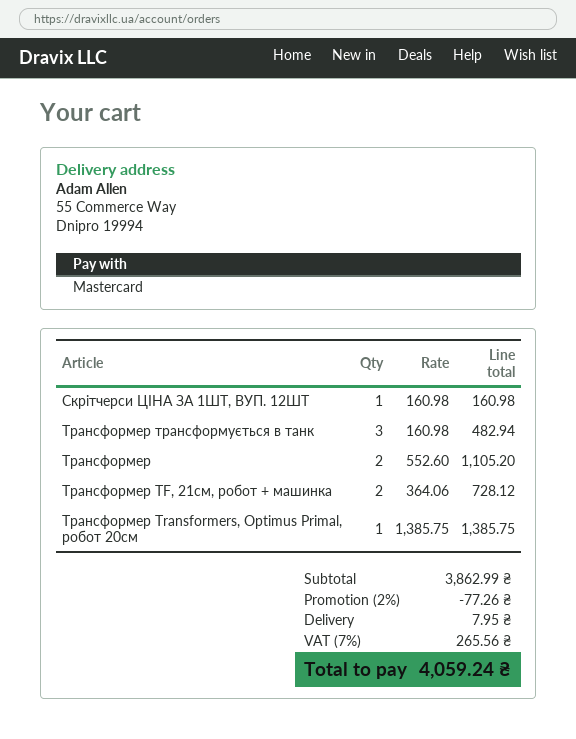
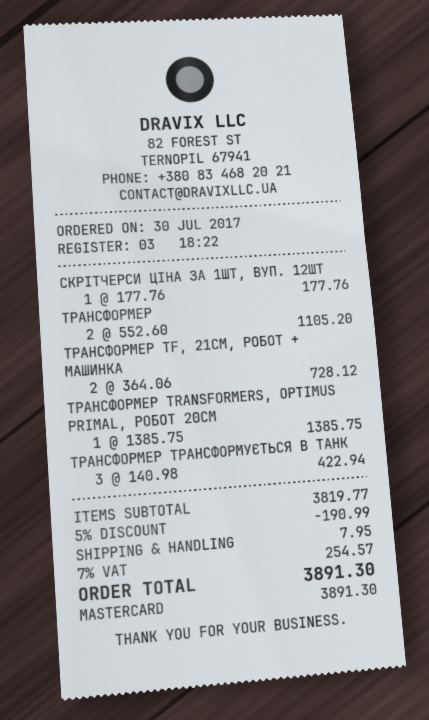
Скрітчерси ЦІНА ЗА 1ШТ, ВУП. 12ШТ: 1 x 160.98 = 160.98 -> 1 x 177.76 = 177.76
Трансформер трансформується в танк: 3 x 160.98 = 482.94 -> 3 x 140.98 = 422.94
subtotal: 3862.99 -> 3819.77
discount: 2% = 77.26 -> 5% = 190.99
tax: 7% = 265.56 -> 7% = 254.57
total: 4059.24 -> 3891.30

